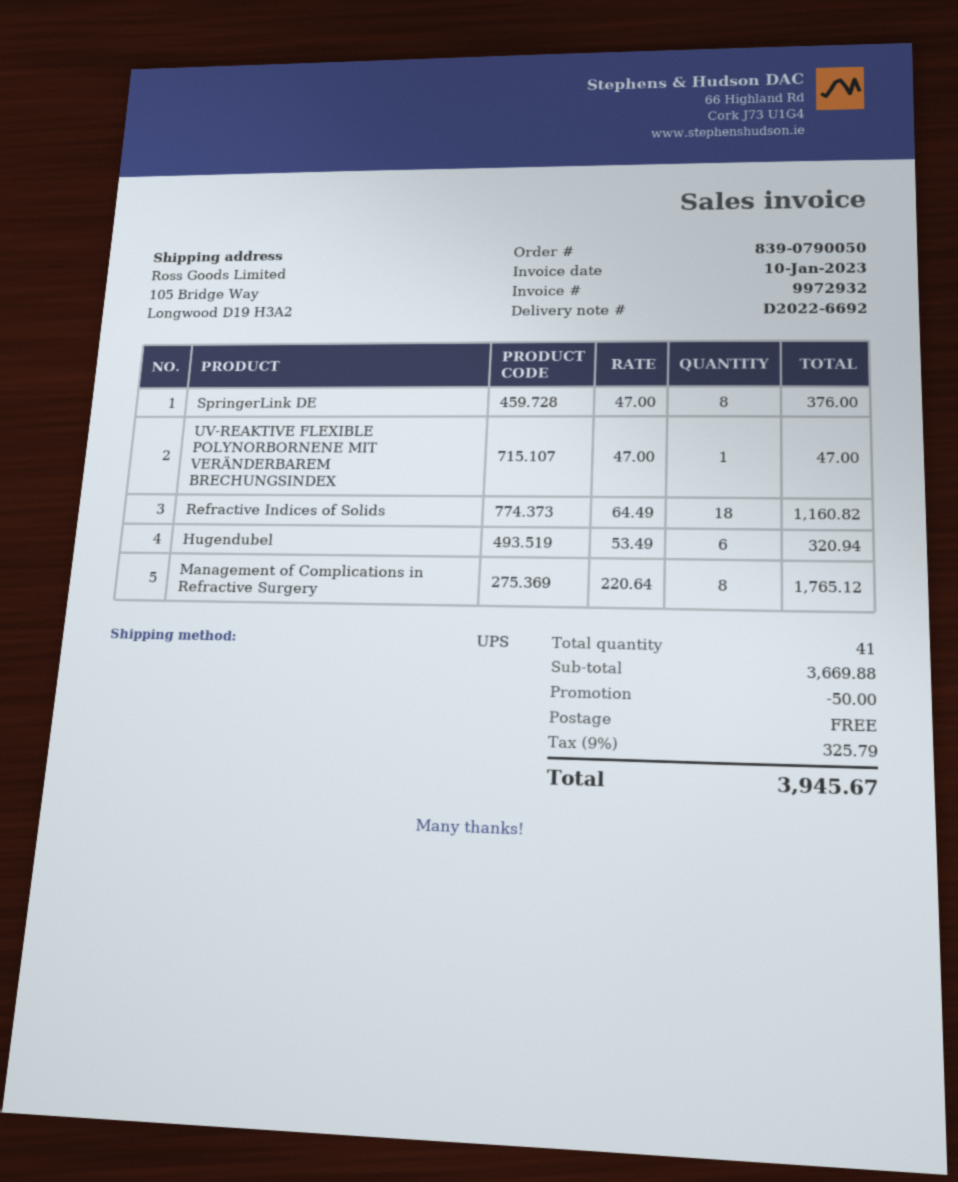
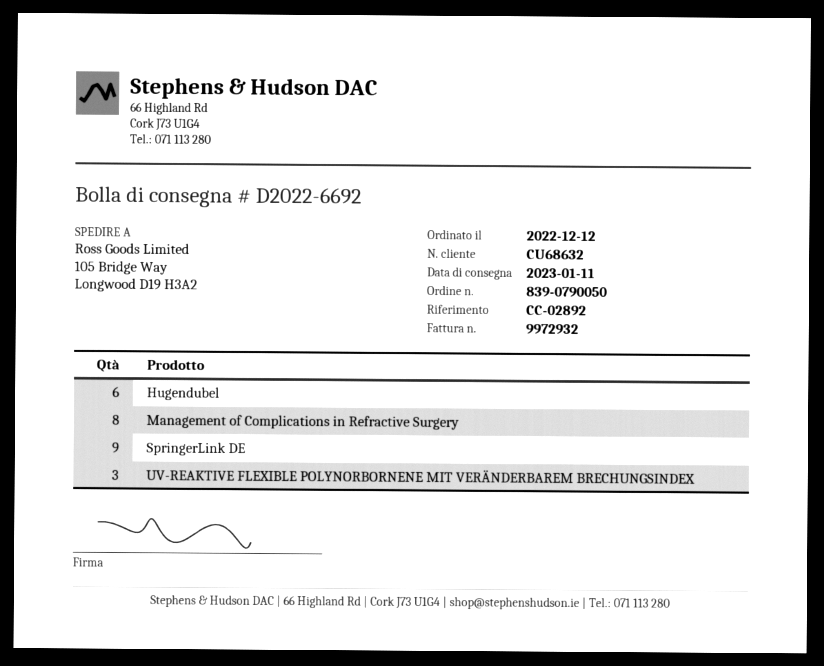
SpringerLink DE: 8 -> 9
UV-REAKTIVE FLEXIBLE POLYNORBORNENE MIT VERÄNDERBAREM BRECHUNGSINDEX: 1 -> 3
Refractive Indices of Solids: 18 -> none

